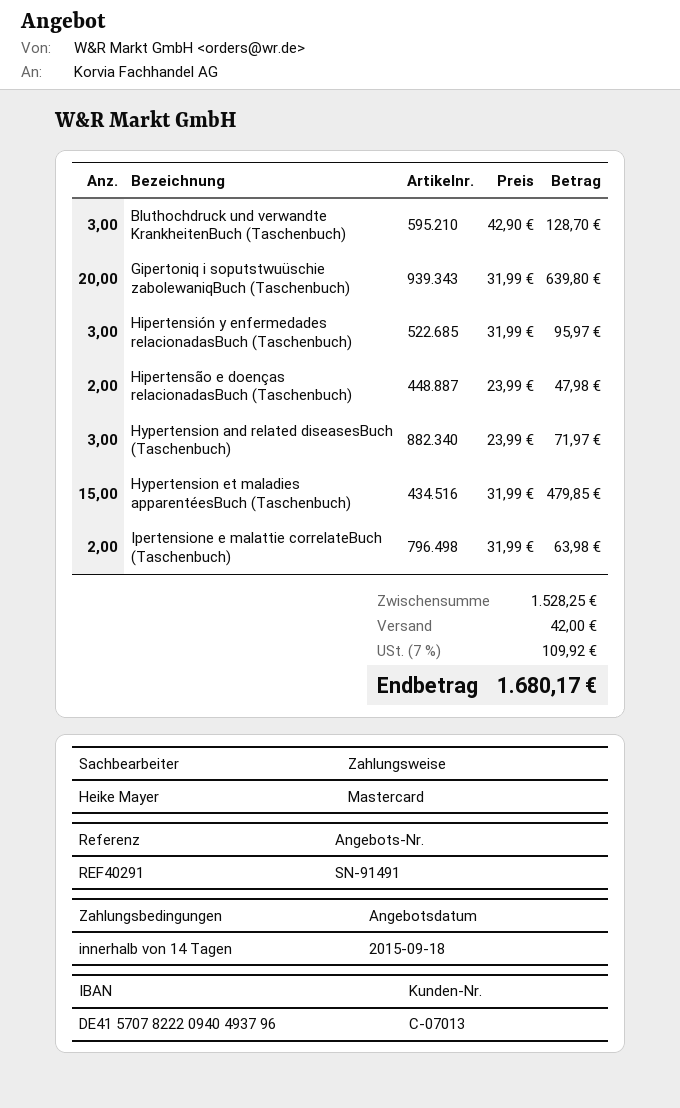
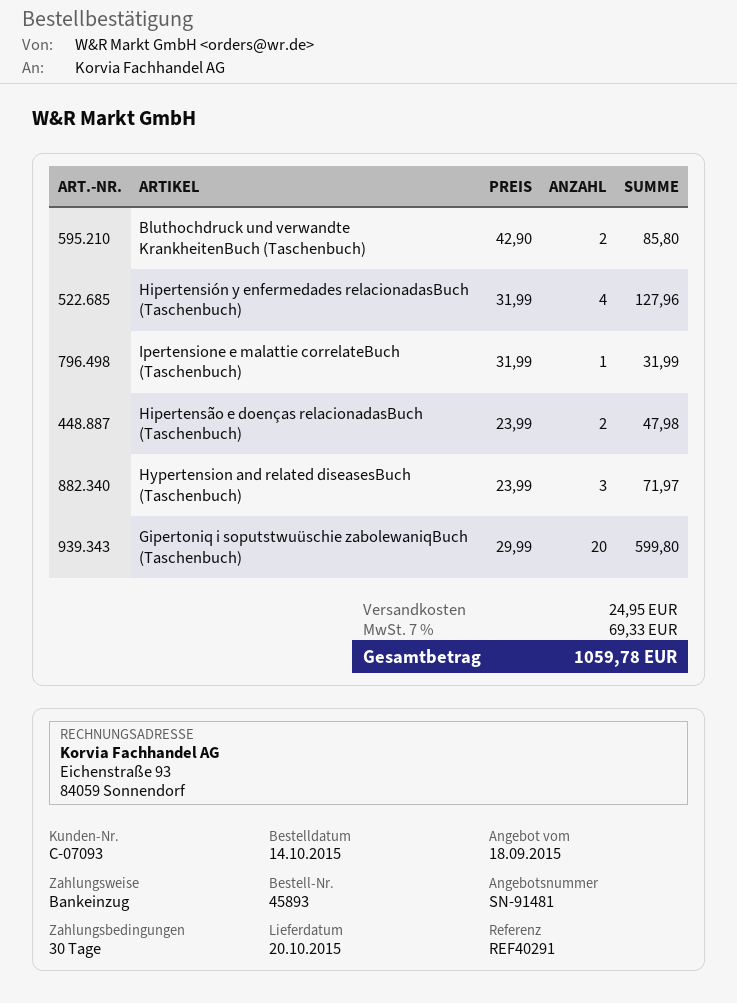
quote number: SN-91491 -> SN-91481
payment terms: 14 days -> 30 days
customer number: C-07013 -> C-07093
payment method: Mastercard -> direct debit
Bluthochdruck und verwandte KrankheitenBuch (Taschenbuch): 3 x 42.90 = 128.70 -> 2 x 42.90 = 85.80
Gipertoniq i soputstwuüschie zabolewaniqBuch (Taschenbuch): 20 x 31.99 = 639.80 -> 20 x 29.99 = 599.80
Hipertensión y enfermedades relacionadasBuch (Taschenbuch): 3 x 31.99 = 95.97 -> 4 x 31.99 = 127.96
Hypertension et maladies apparentéesBuch (Taschenbuch): 15 x 31.99 = 479.85 -> none
Ipertensione e malattie correlateBuch (Taschenbuch): 2 x 31.99 = 63.98 -> 1 x 31.99 = 31.99
shipping: 42.00 -> 24.95
tax: 7% = 109.92 -> 7% = 69.33
total: 1680.17 -> 1059.78

